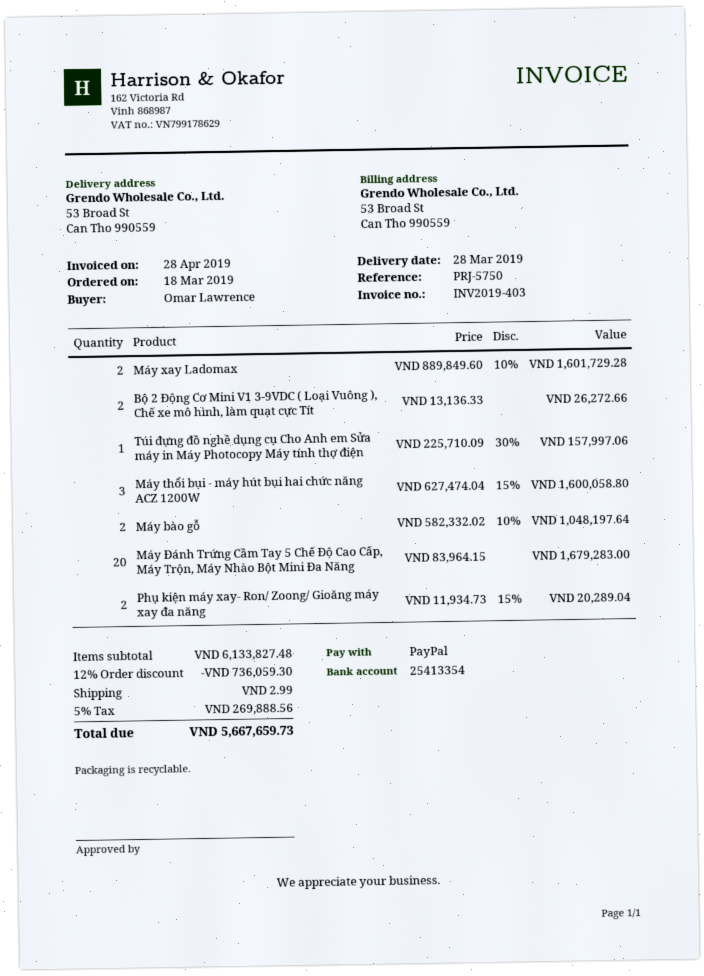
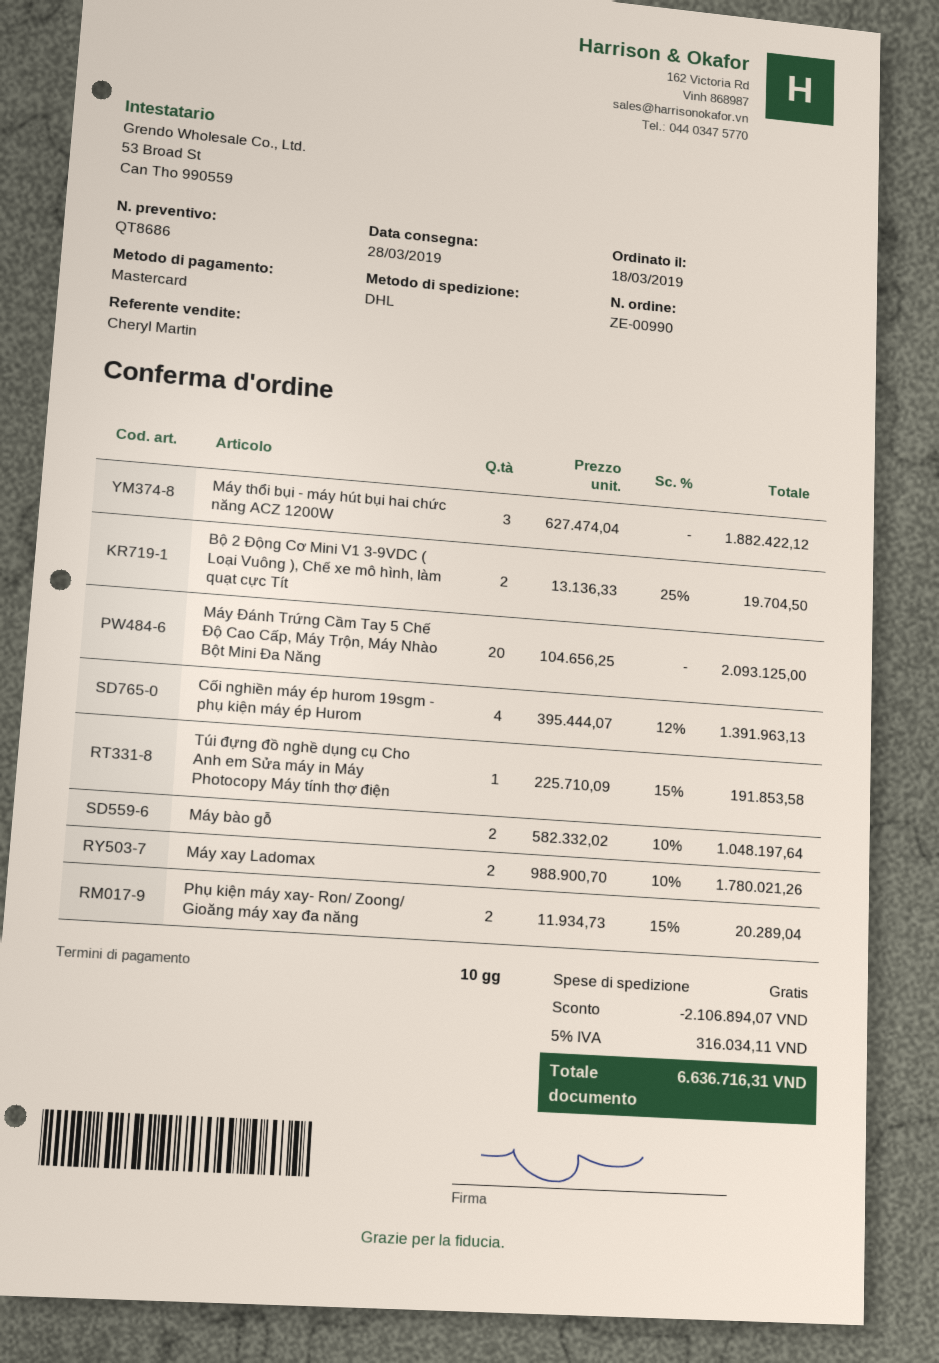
payment method: PayPal -> Mastercard
Máy xay Ladomax: 2 x 889849.60 - 10% = 1601729.28 -> 2 x 988900.70 - 10% = 1780021.26
Bộ 2 Động Cơ Mini V1 3-9VDC ( Loại Vuông ), Chế xe mô hình, làm quạt cực Tít: 2 x 13136.33 = 26272.66 -> 2 x 13136.33 - 25% = 19704.50
Túi đựng đồ nghề dụng cụ Cho Anh em Sửa máy in Máy Photocopy Máy tính thợ điện: 1 x 225710.09 - 30% = 157997.06 -> 1 x 225710.09 - 15% = 191853.58
Máy thổi bụi - máy hút bụi hai chức năng ACZ 1200W: 3 x 627474.04 - 15% = 1600058.80 -> 3 x 627474.04 = 1882422.12
Máy Đánh Trứng Cầm Tay 5 Chế Độ Cao Cấp, Máy Trộn, Máy Nhào Bột Mini Đa Năng: 20 x 83964.15 = 1679283.00 -> 20 x 104656.25 = 2093125.00
Cối nghiền máy ép hurom 19sgm - phụ kiện máy ép Hurom: none -> 4 x 395444.07 - 12% = 1391963.13
discount: 736059.30 -> 2106894.07
shipping: 2.99 -> 0.00
tax: 5% = 269888.56 -> 5% = 316034.11
total: 5667659.73 -> 6636716.31

